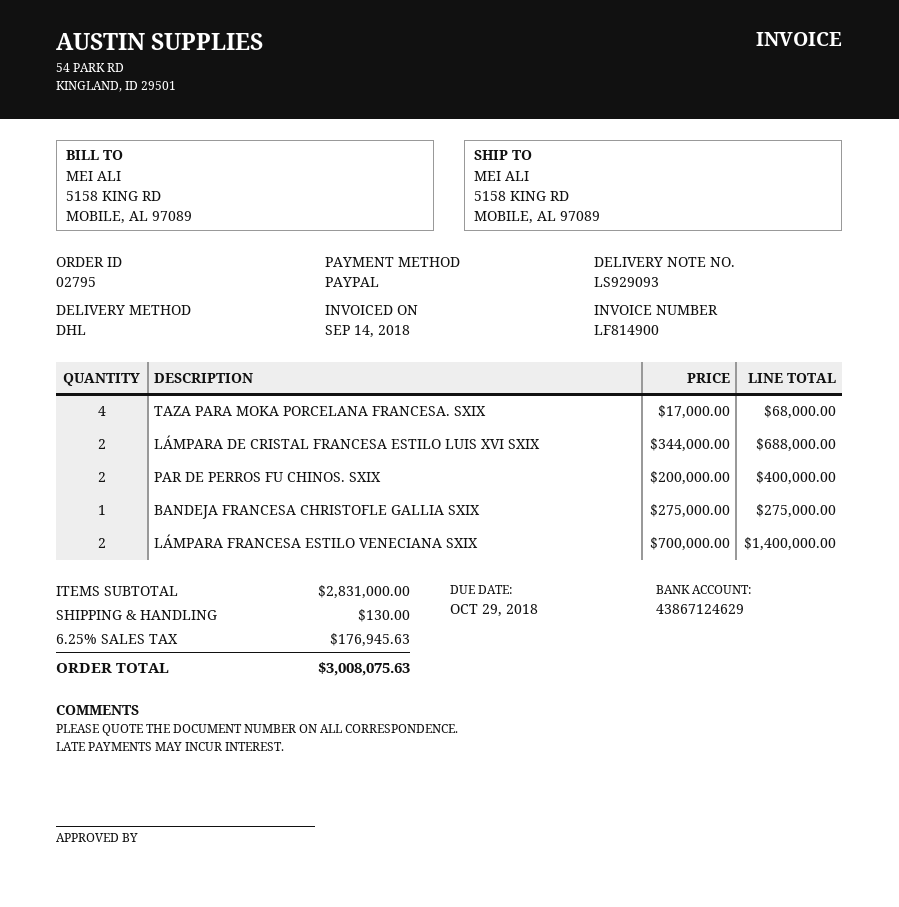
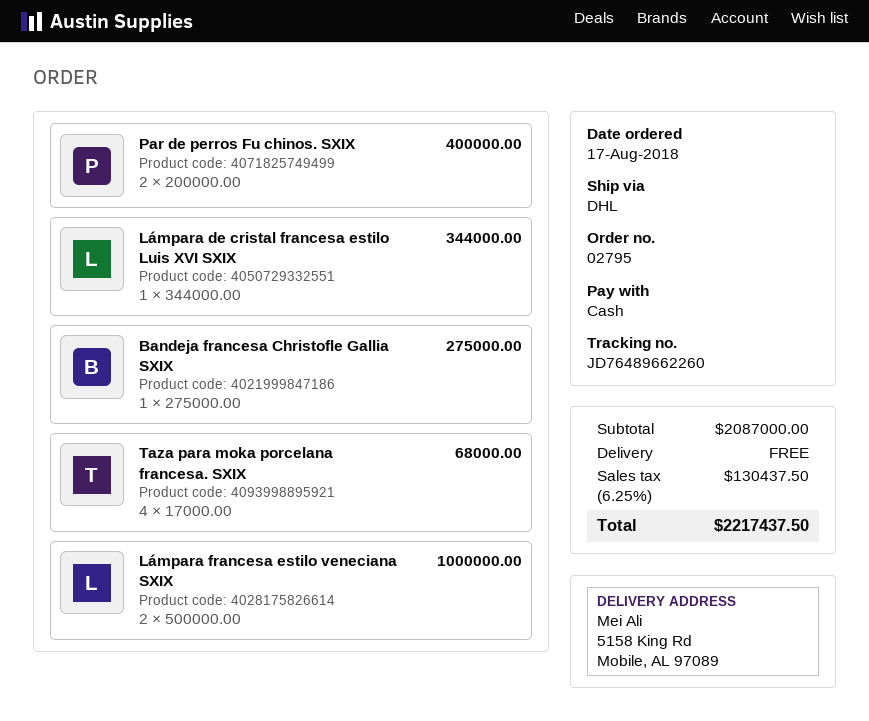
payment method: PayPal -> cash
LÁMPARA DE CRISTAL FRANCESA ESTILO LUIS XVI SXIX: 2 x 344000.00 = 688000.00 -> 1 x 344000.00 = 344000.00
LÁMPARA FRANCESA ESTILO VENECIANA SXIX: 2 x 700000.00 = 1400000.00 -> 2 x 500000.00 = 1000000.00
subtotal: 2831000.00 -> 2087000.00
shipping: 130.00 -> 0.00
tax: 6.25% = 176945.63 -> 6.25% = 130437.50
total: 3008075.63 -> 2217437.50

